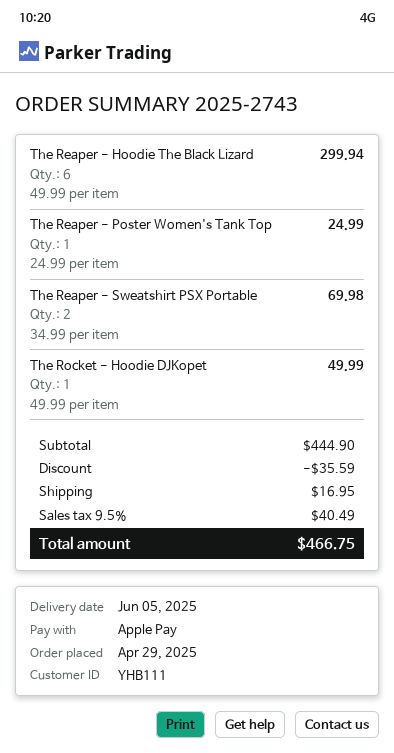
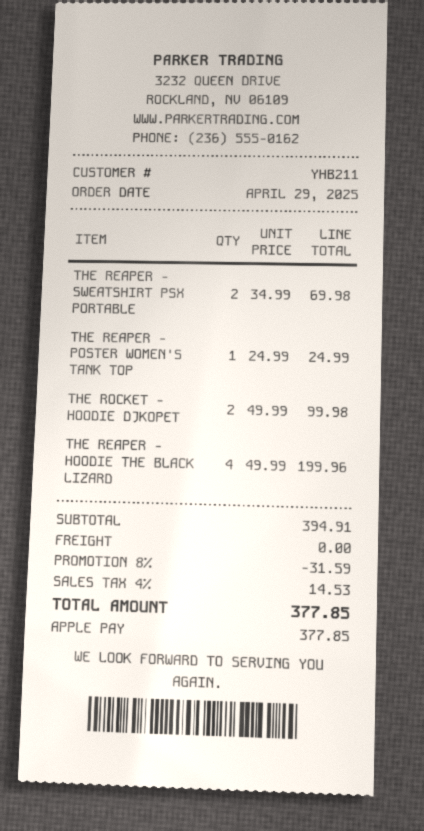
customer number: YHB111 -> YHB211
The Reaper - Hoodie The Black Lizard: 6 x 49.99 = 299.94 -> 4 x 49.99 = 199.96
The Rocket - Hoodie DJKopet: 1 x 49.99 = 49.99 -> 2 x 49.99 = 99.98
subtotal: 444.90 -> 394.91
discount: 35.59 -> 31.59
shipping: 16.95 -> 0.00
tax: 9.5% = 40.49 -> 4% = 14.53
total: 466.75 -> 377.85

